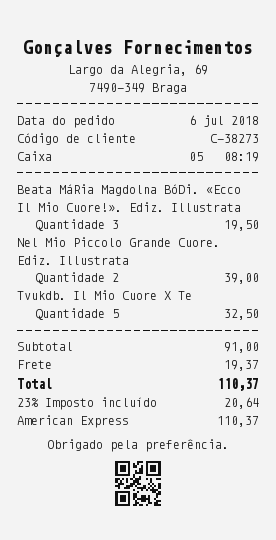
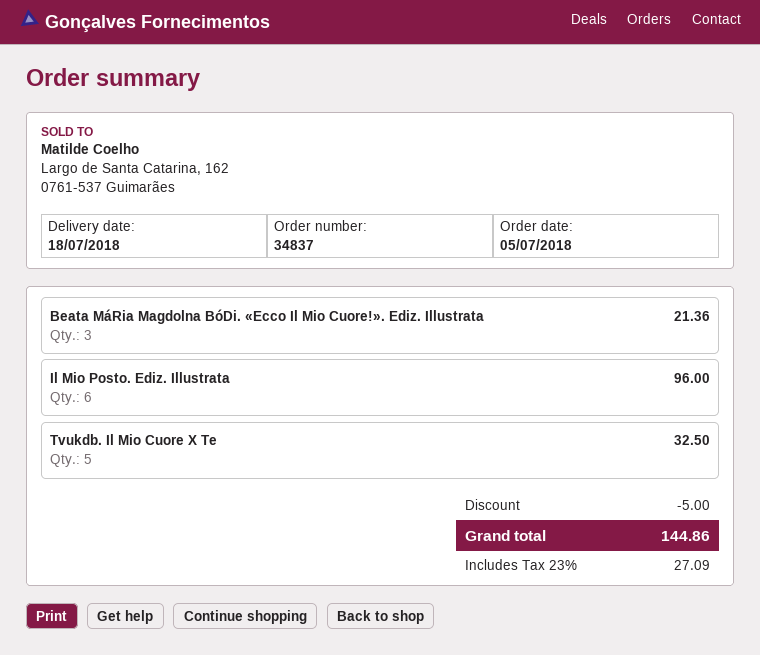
order date: 2018-07-06 -> 2018-07-05
Beata MáRia Magdolna BóDi. «Ecco Il Mio Cuore!». Ediz. Illustrata: 3 for 19.50 -> 3 for 21.36
Nel Mio Piccolo Grande Cuore. Ediz. Illustrata: 2 for 39.00 -> none
Il Mio Posto. Ediz. Illustrata: none -> 6 for 96.00
discount: none -> 5.00
shipping: 19.37 -> none
tax: 23% = 20.64 -> 23% = 27.09
total: 110.37 -> 144.86

